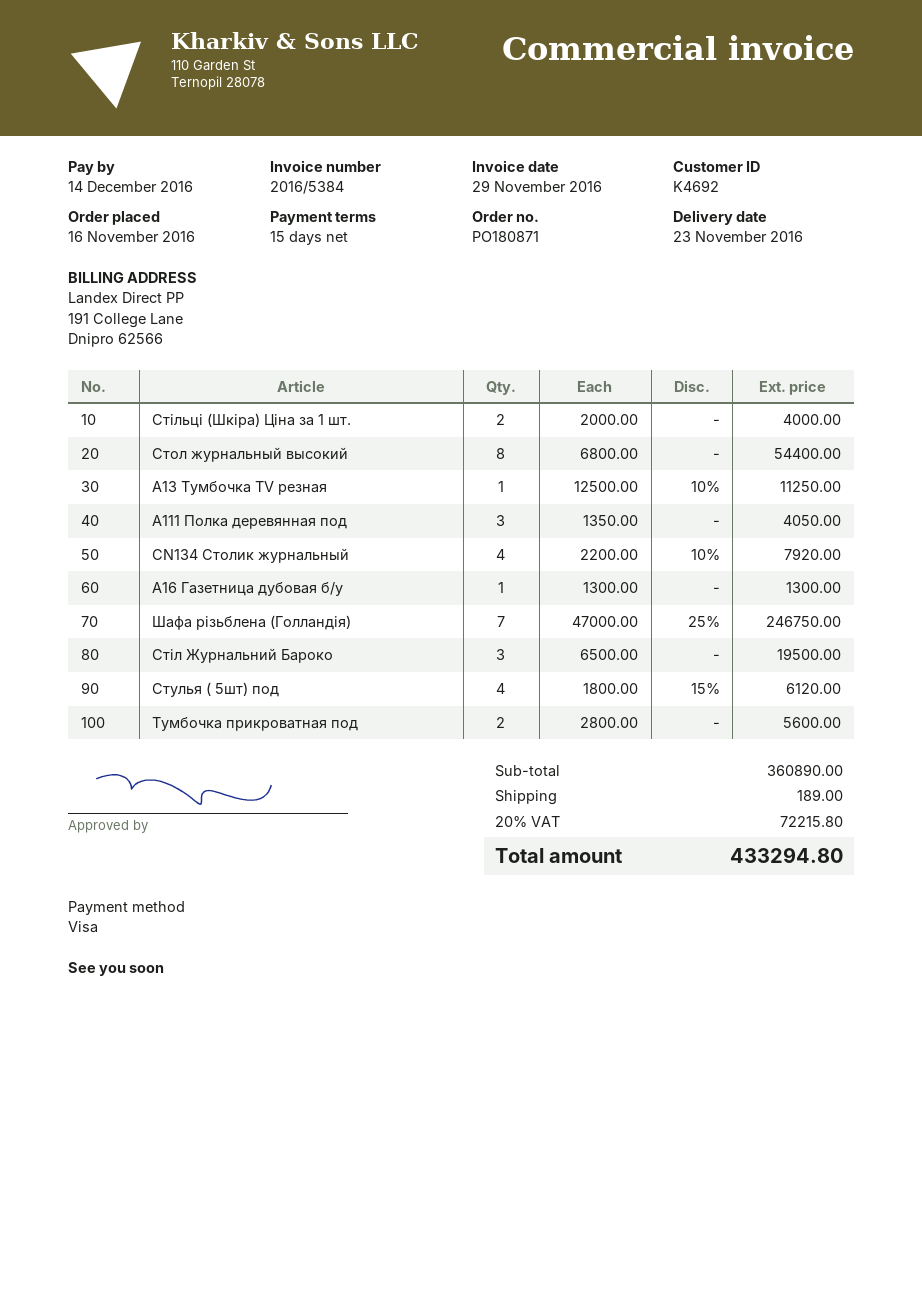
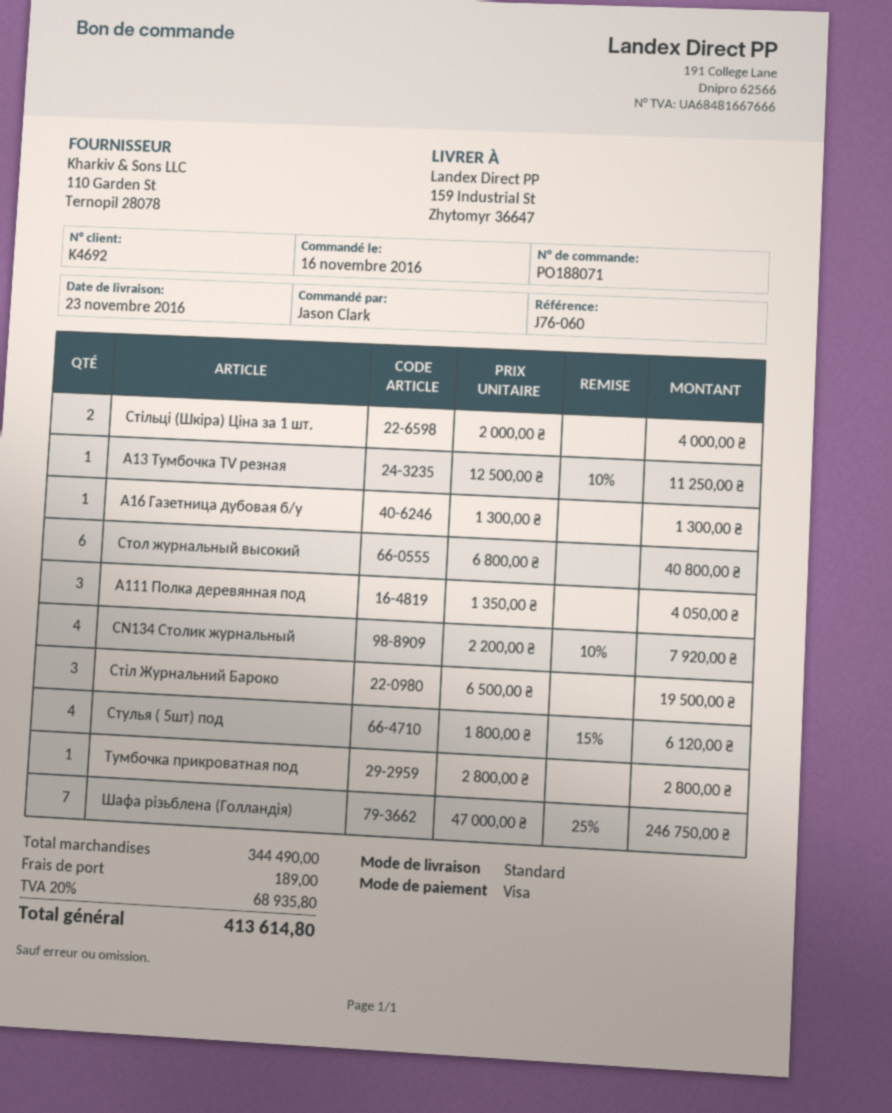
order number: PO180871 -> PO188071
Стол журнальный высокий: 8 x 6800.00 = 54400.00 -> 6 x 6800.00 = 40800.00
Тумбочка прикроватная под: 2 x 2800.00 = 5600.00 -> 1 x 2800.00 = 2800.00
subtotal: 360890.00 -> 344490.00
tax: 20% = 72215.80 -> 20% = 68935.80
total: 433294.80 -> 413614.80

